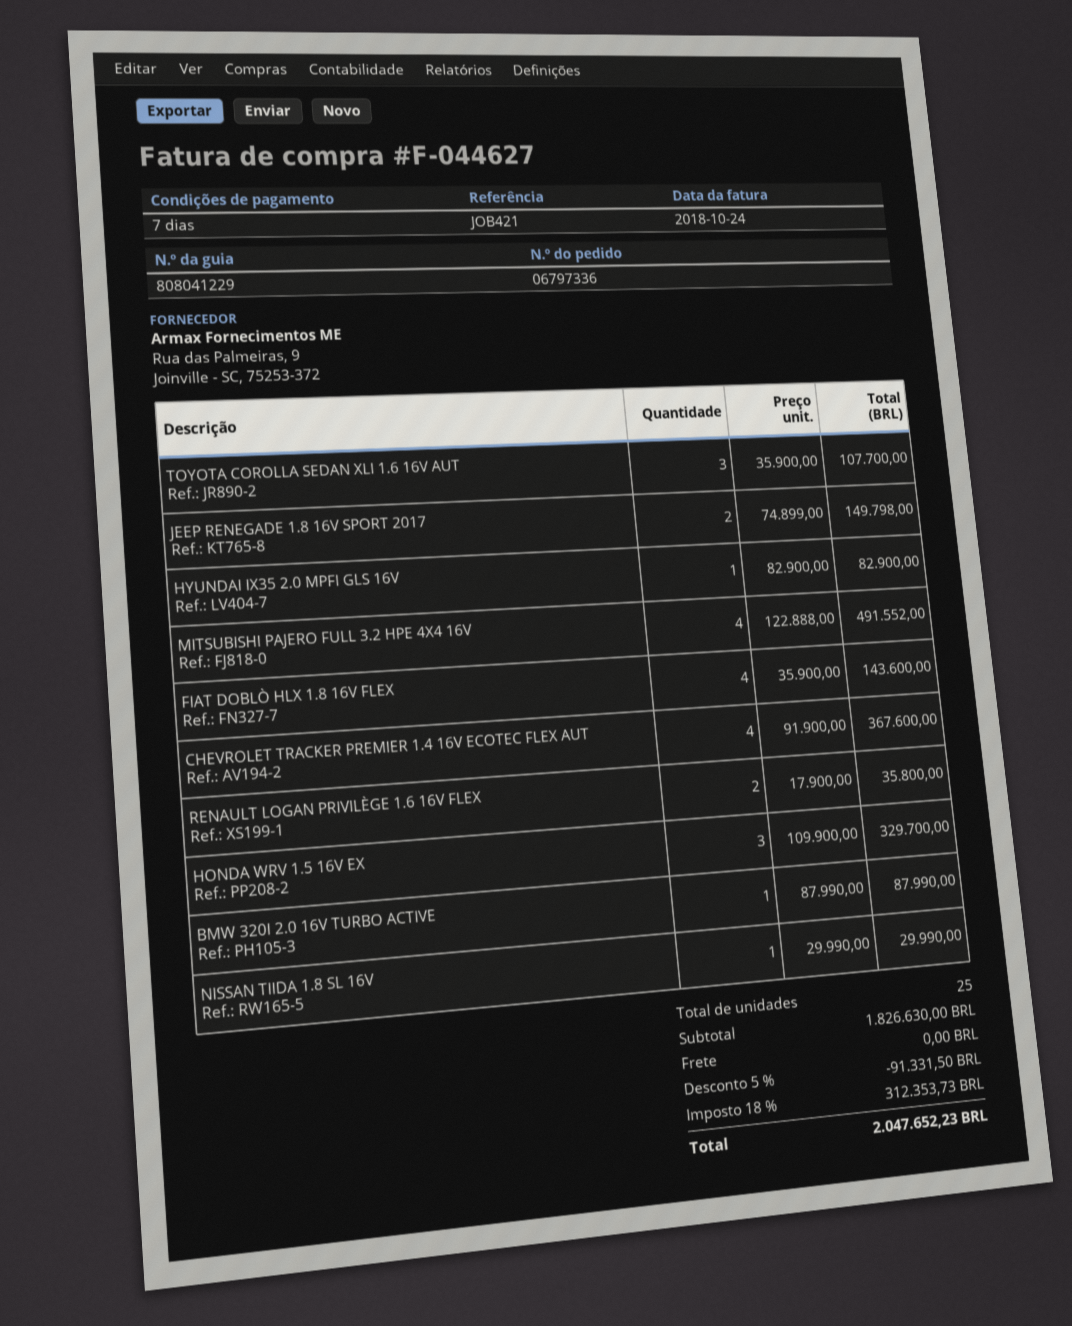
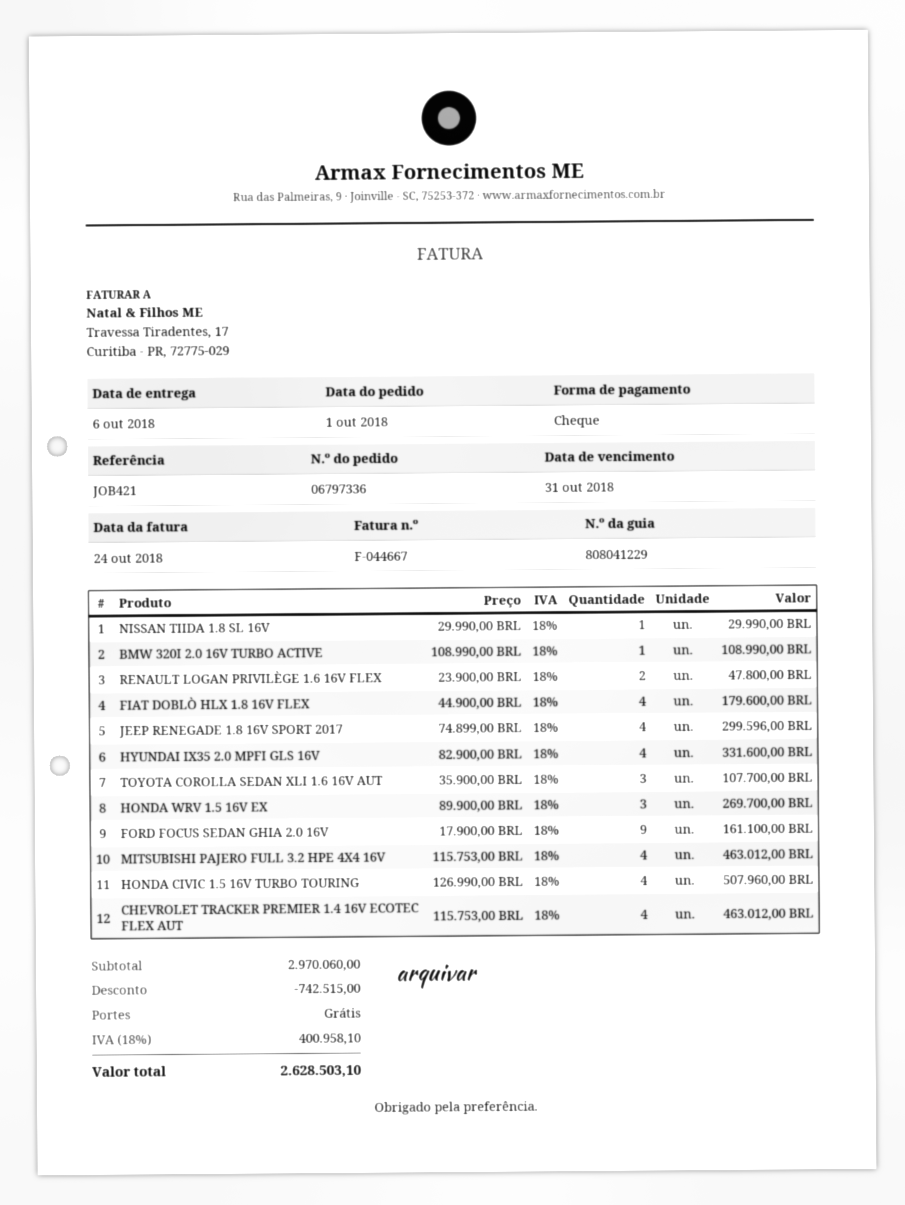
invoice number: F-044627 -> F-044667
JEEP RENEGADE 1.8 16V SPORT 2017: 2 x 74899.00 = 149798.00 -> 4 x 74899.00 = 299596.00
HYUNDAI IX35 2.0 MPFI GLS 16V: 1 x 82900.00 = 82900.00 -> 4 x 82900.00 = 331600.00
MITSUBISHI PAJERO FULL 3.2 HPE 4X4 16V: 4 x 122888.00 = 491552.00 -> 4 x 115753.00 = 463012.00
FIAT DOBLÒ HLX 1.8 16V FLEX: 4 x 35900.00 = 143600.00 -> 4 x 44900.00 = 179600.00
CHEVROLET TRACKER PREMIER 1.4 16V ECOTEC FLEX AUT: 4 x 91900.00 = 367600.00 -> 4 x 115753.00 = 463012.00
RENAULT LOGAN PRIVILÈGE 1.6 16V FLEX: 2 x 17900.00 = 35800.00 -> 2 x 23900.00 = 47800.00
HONDA WRV 1.5 16V EX: 3 x 109900.00 = 329700.00 -> 3 x 89900.00 = 269700.00
BMW 320I 2.0 16V TURBO ACTIVE: 1 x 87990.00 = 87990.00 -> 1 x 108990.00 = 108990.00
FORD FOCUS SEDAN GHIA 2.0 16V: none -> 9 x 17900.00 = 161100.00
HONDA CIVIC 1.5 16V TURBO TOURING: none -> 4 x 126990.00 = 507960.00
subtotal: 1826630.00 -> 2970060.00
discount: 91331.50 -> 742515.00
tax: 18% = 312353.73 -> 18% = 400958.10
total: 2047652.23 -> 2628503.10

